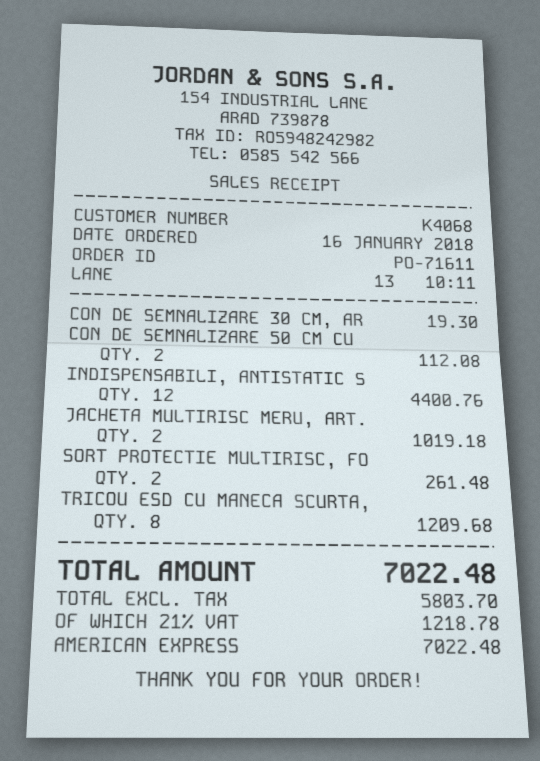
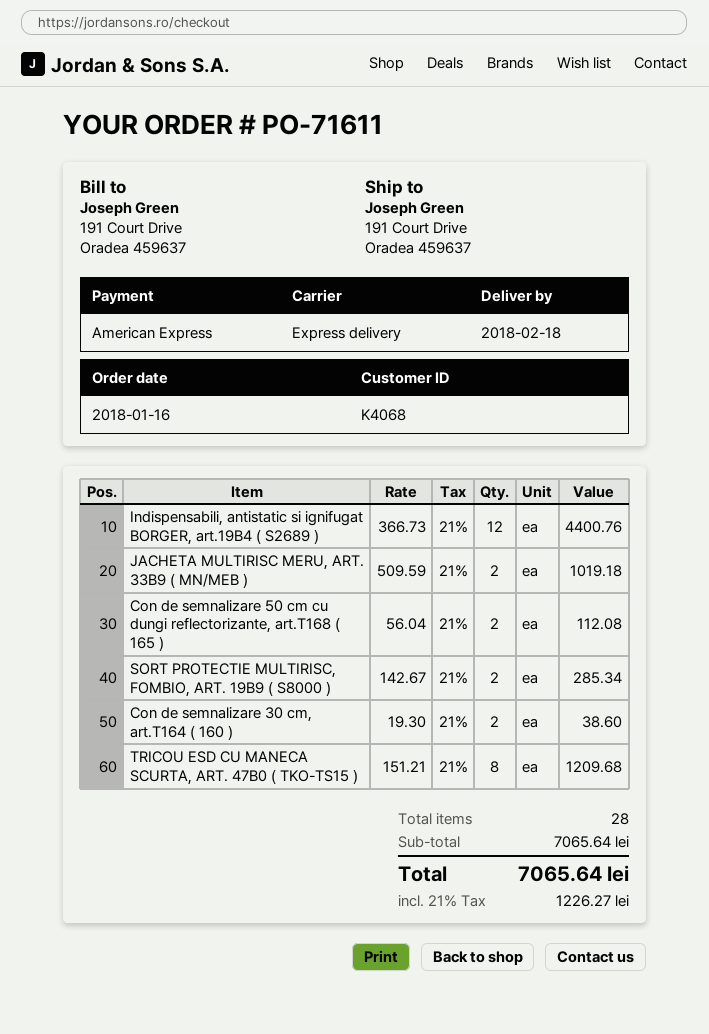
CON DE SEMNALIZARE 30 CM, AR: 1 for 19.30 -> 2 for 38.60
SORT PROTECTIE MULTIRISC, FO: 2 for 261.48 -> 2 for 285.34
tax: 21% = 1218.78 -> 21% = 1226.27
total: 7022.48 -> 7065.64

